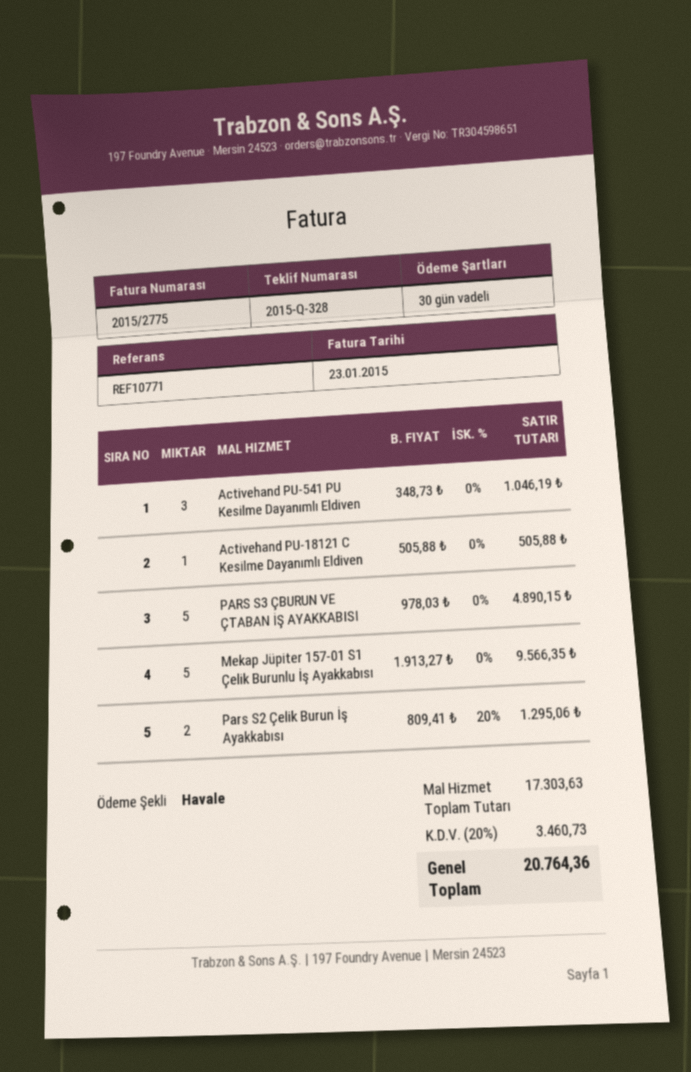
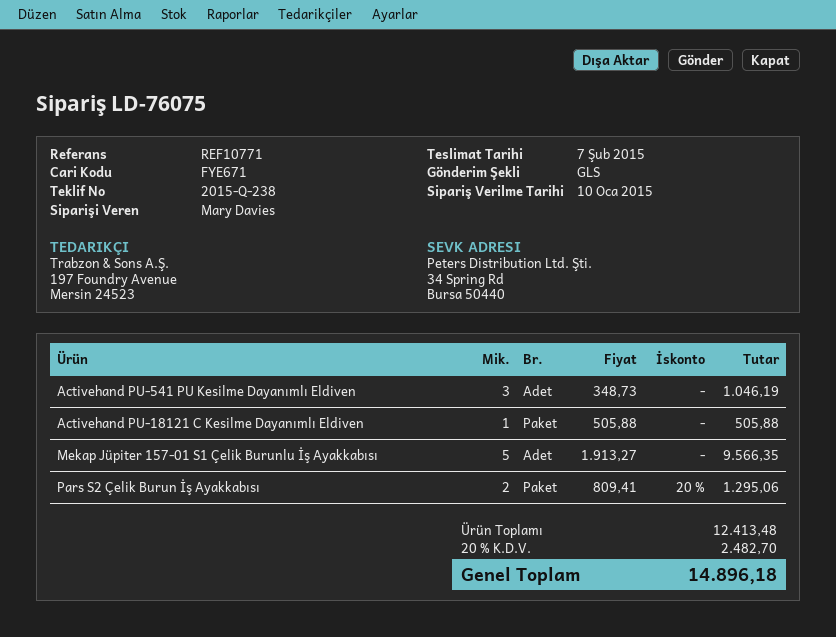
quote number: 2015-Q-328 -> 2015-Q-238
PARS S3 ÇBURUN VE ÇTABAN İŞ AYAKKABISI: 5 x 978.03 = 4890.15 -> none
subtotal: 17303.63 -> 12413.48
tax: 20% = 3460.73 -> 20% = 2482.70
total: 20764.36 -> 14896.18

